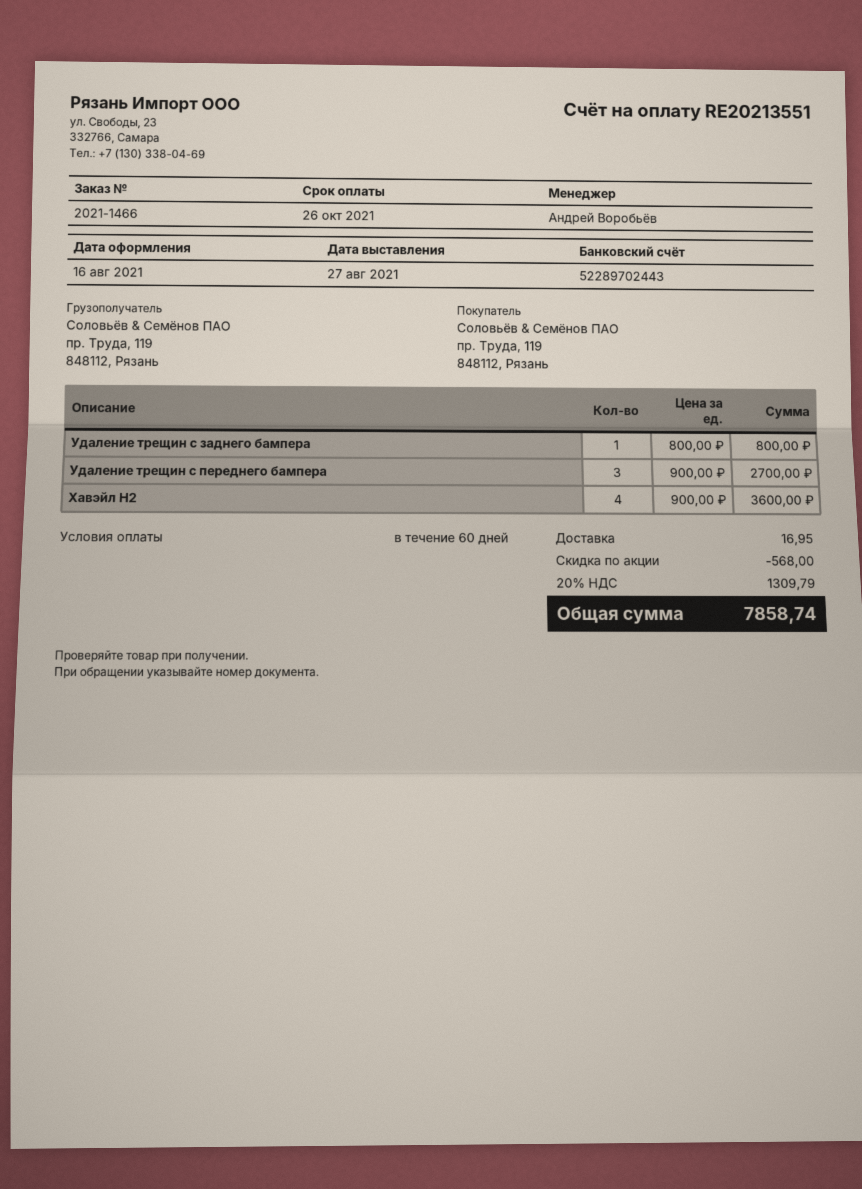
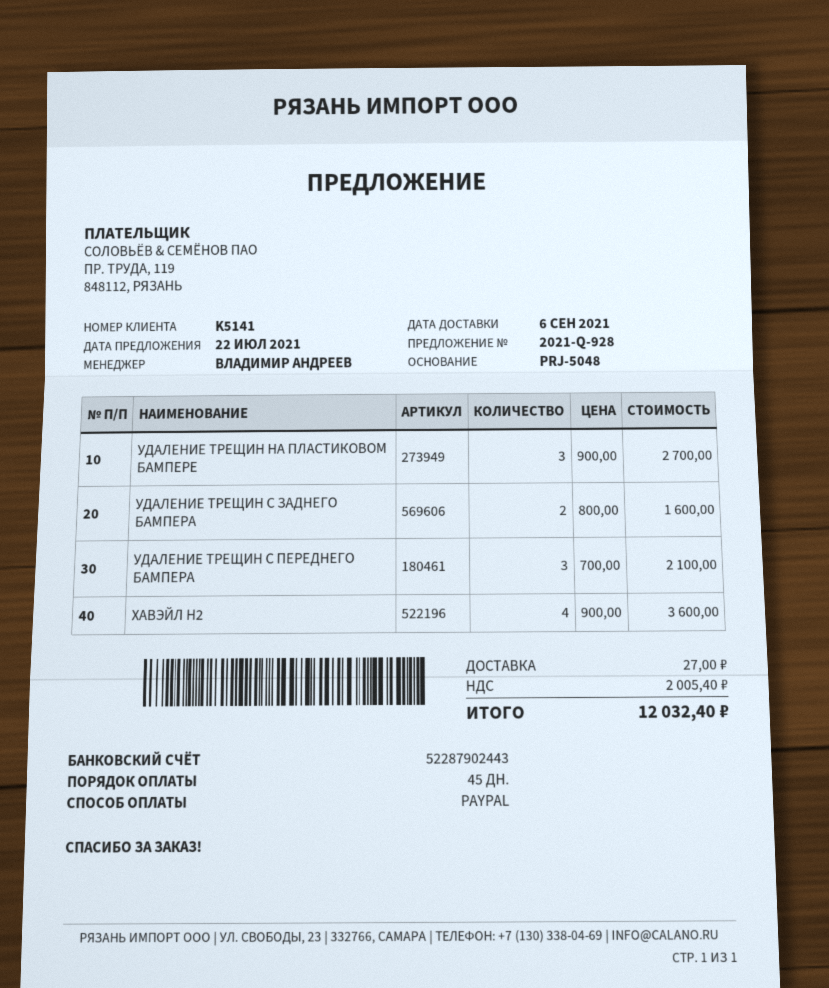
payment terms: 60 days -> 45 days
sales rep: Андрей Воробьёв -> ВЛАДИМИР АНДРЕЕВ
bank account: 52289702443 -> 52287902443
Удаление трещин с заднего бампера: 1 x 800.00 = 800.00 -> 2 x 800.00 = 1600.00
Удаление трещин с переднего бампера: 3 x 900.00 = 2700.00 -> 3 x 700.00 = 2100.00
УДАЛЕНИЕ ТРЕЩИН НА ПЛАСТИКОВОМ БАМПЕРЕ: none -> 3 x 900.00 = 2700.00
discount: 568.00 -> none
shipping: 16.95 -> 27.00
tax: 1309.79 -> 2005.40
total: 7858.74 -> 12032.40

